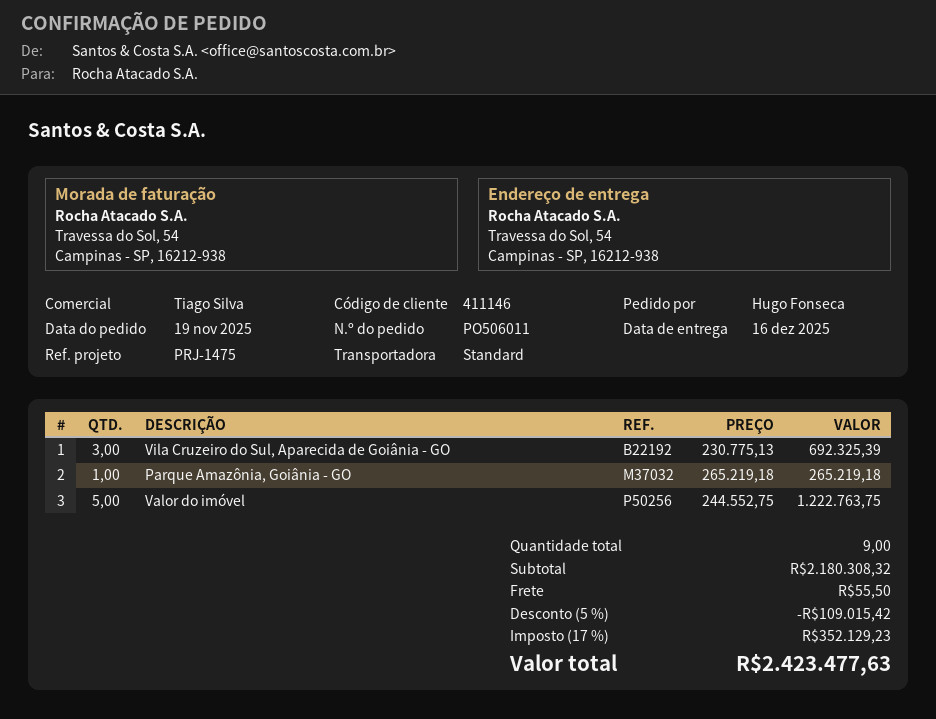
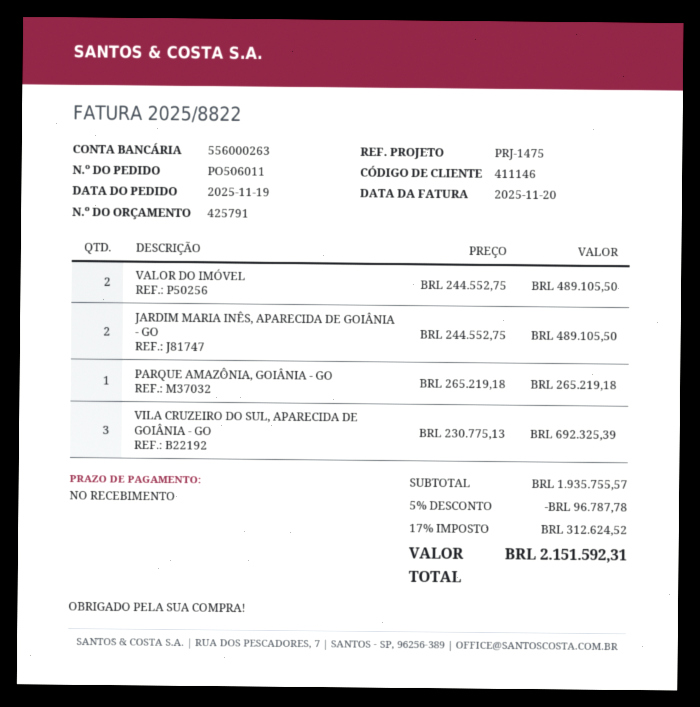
Valor do imóvel: 5 x 244552.75 = 1222763.75 -> 2 x 244552.75 = 489105.50
JARDIM MARIA INÊS, APARECIDA DE GOIÂNIA - GO: none -> 2 x 244552.75 = 489105.50
subtotal: 2180308.32 -> 1935755.57
discount: 5% = 109015.42 -> 5% = 96787.78
shipping: 55.50 -> none
tax: 17% = 352129.23 -> 17% = 312624.52
total: 2423477.63 -> 2151592.31

